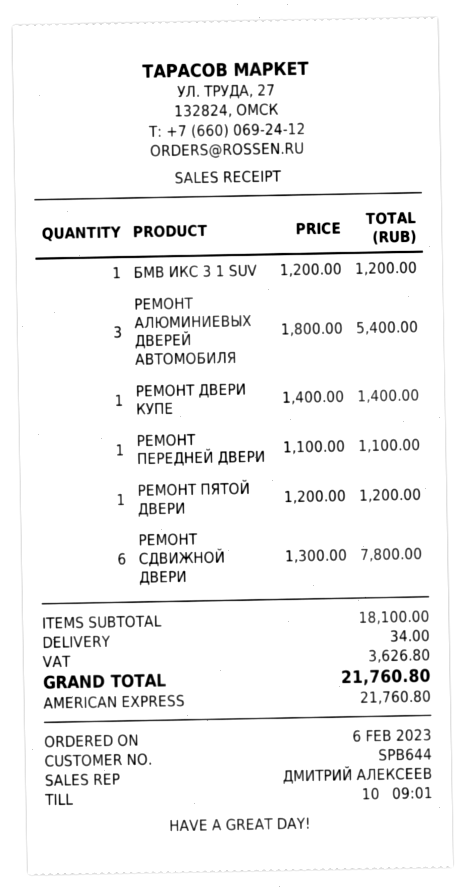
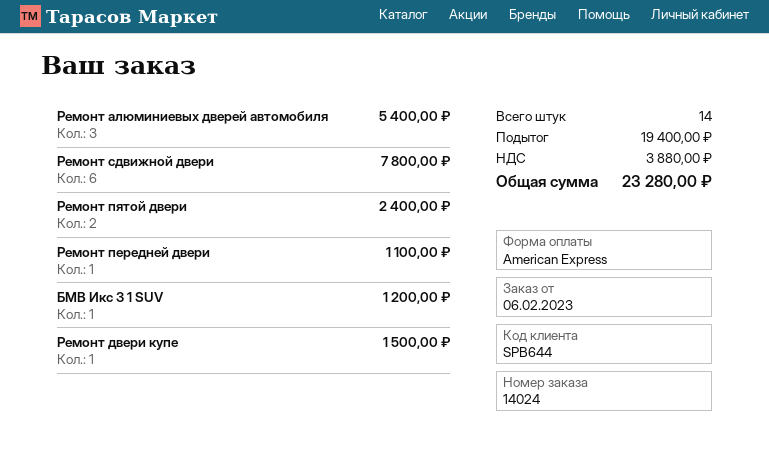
РЕМОНТ ДВЕРИ КУПЕ: 1 for 1400.00 -> 1 for 1500.00
РЕМОНТ ПЯТОЙ ДВЕРИ: 1 for 1200.00 -> 2 for 2400.00
subtotal: 18100.00 -> 19400.00
shipping: 34.00 -> none
tax: 3626.80 -> 3880.00
total: 21760.80 -> 23280.00

